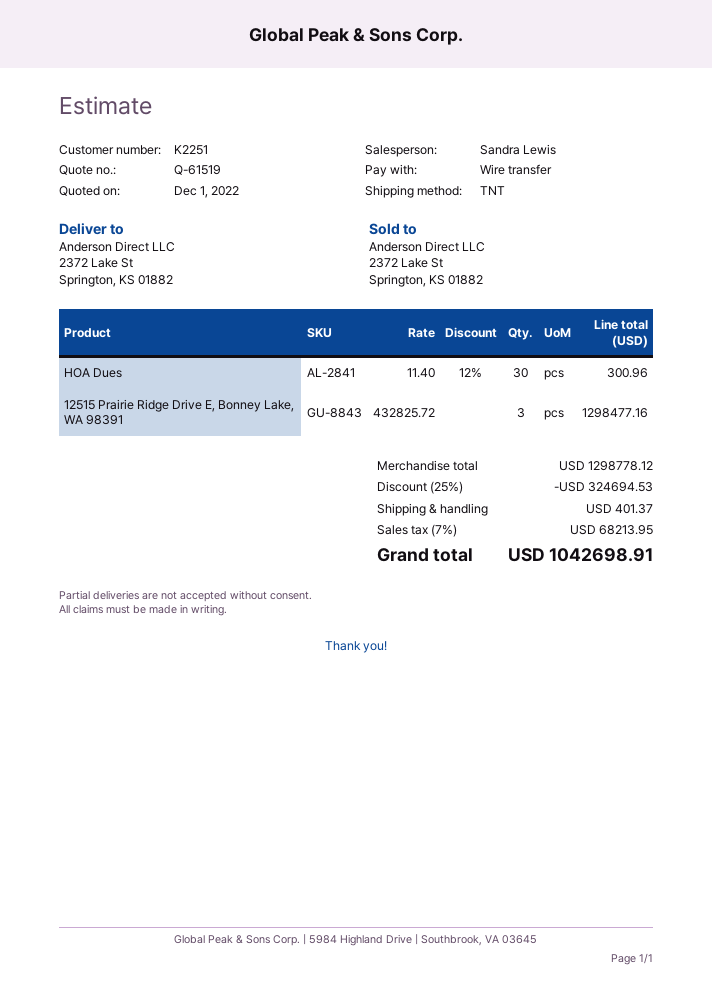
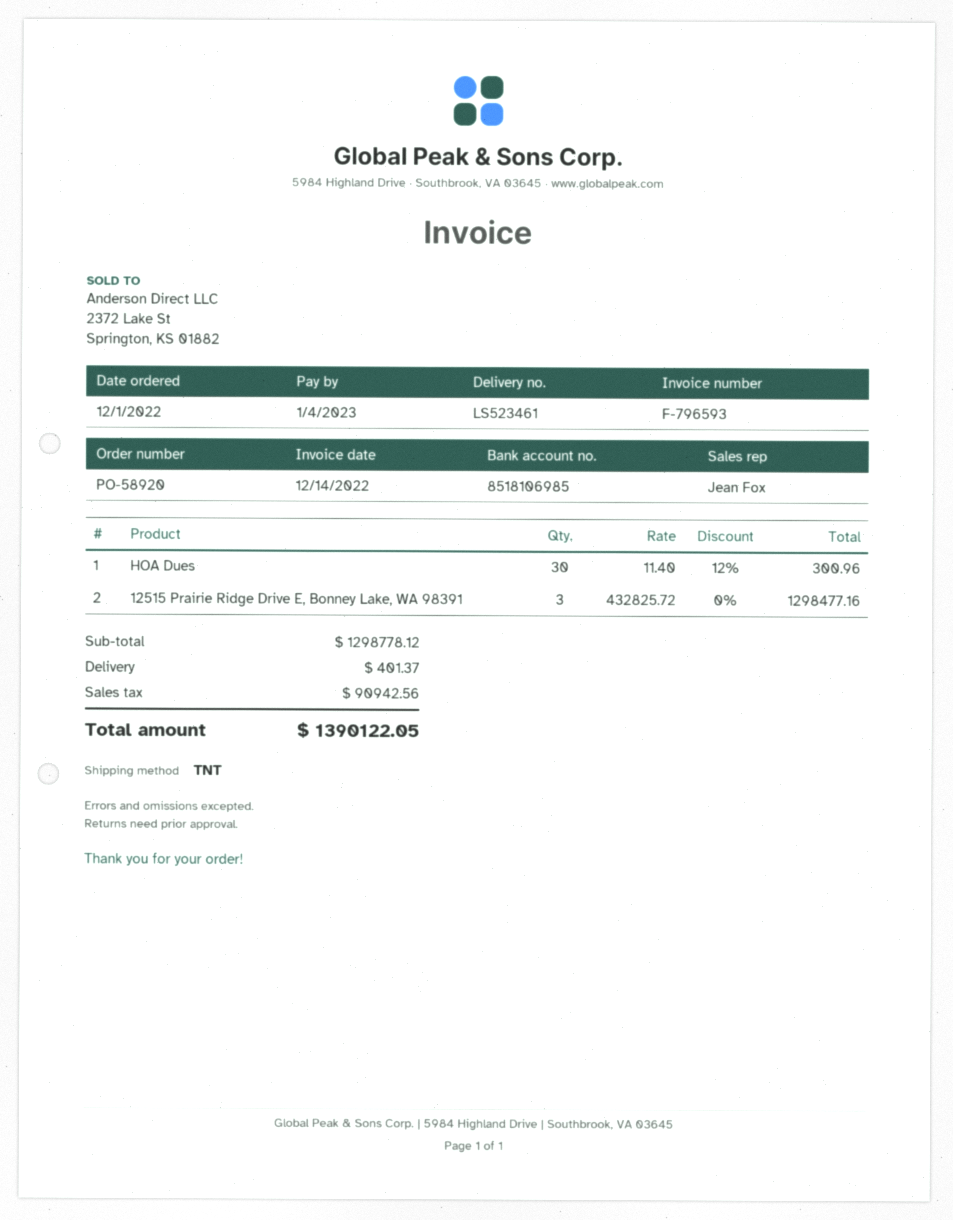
sales rep: Sandra Lewis -> Jean Fox
discount: 25% = 324694.53 -> none
tax: 68213.95 -> 90942.56
total: 1042698.91 -> 1390122.05

